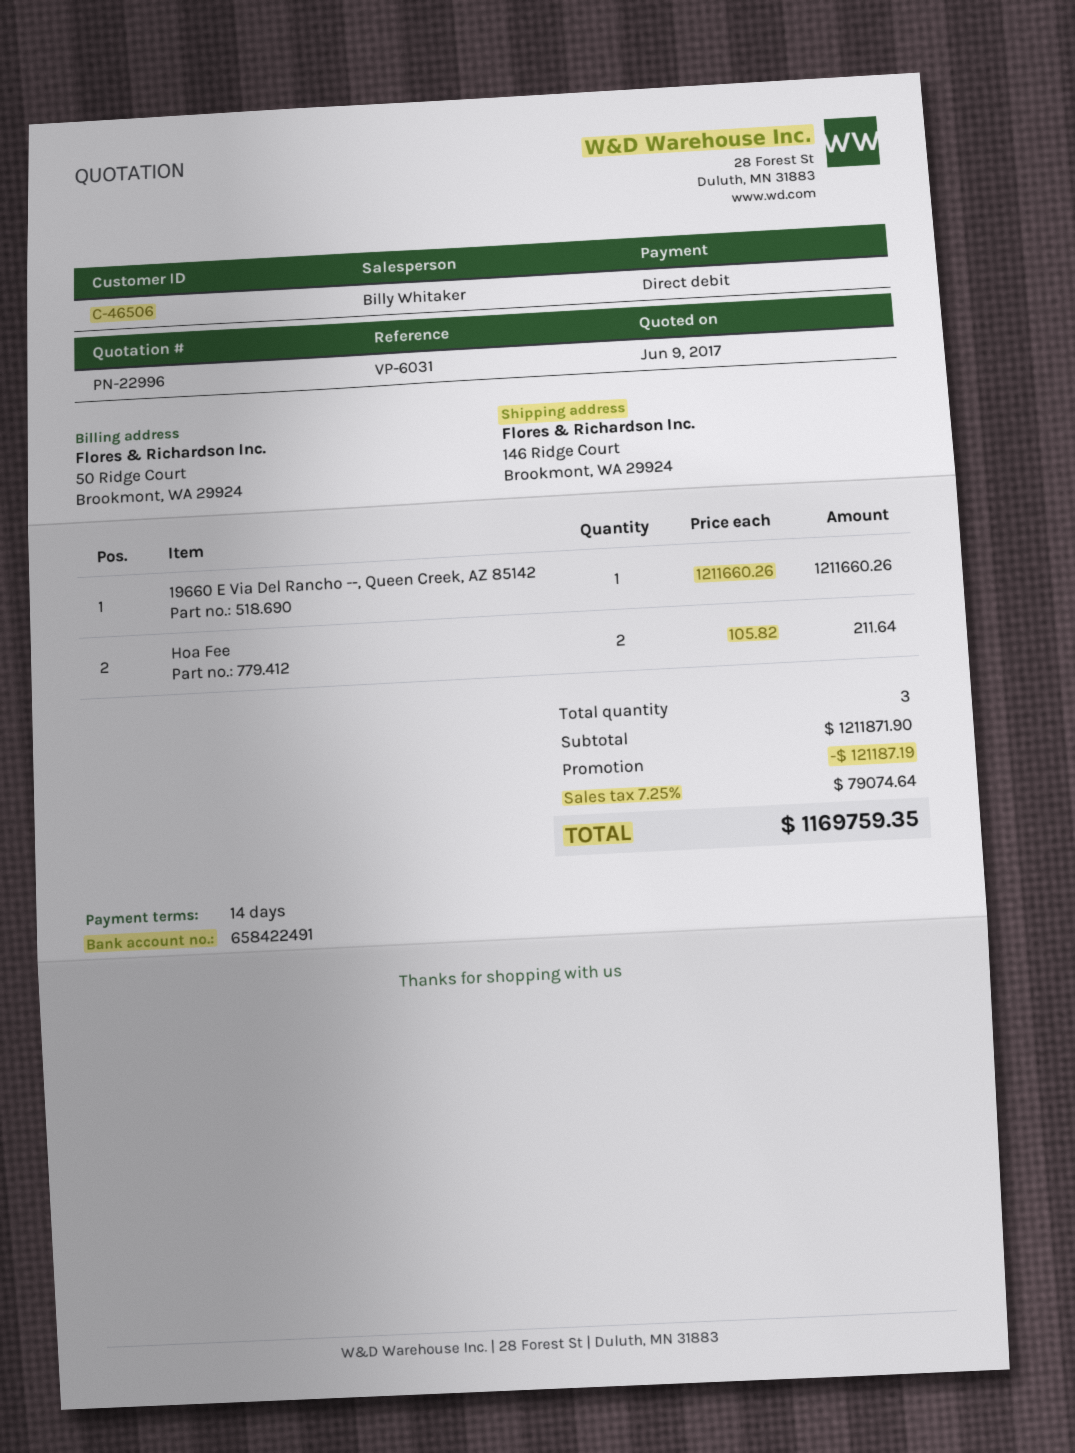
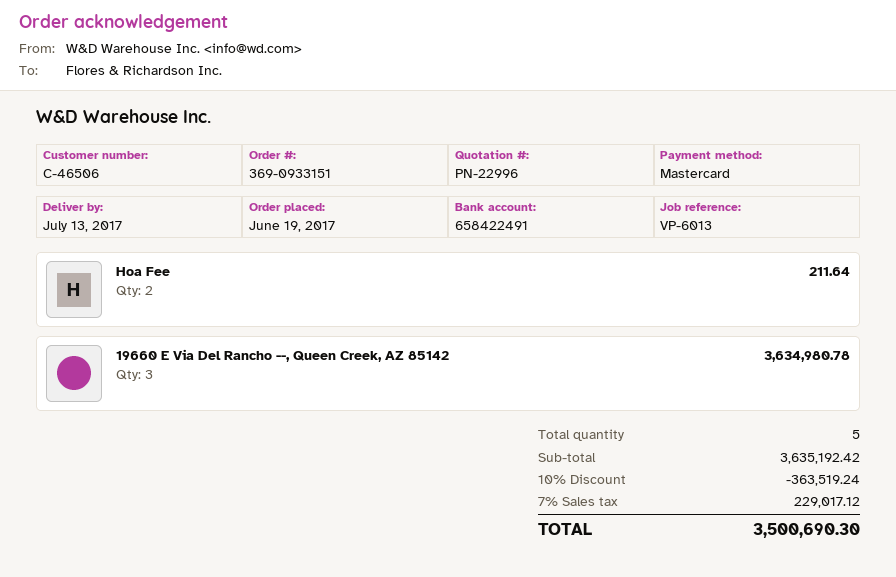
reference: VP-6031 -> VP-6013
payment method: direct debit -> Mastercard
19660 E Via Del Rancho --, Queen Creek, AZ 85142: 1 for 1211660.26 -> 3 for 3634980.78
total quantity: 3 -> 5
subtotal: 1211871.90 -> 3635192.42
discount: 121187.19 -> 363519.24
tax: 7.25% = 79074.64 -> 7% = 229017.12
total: 1169759.35 -> 3500690.30

